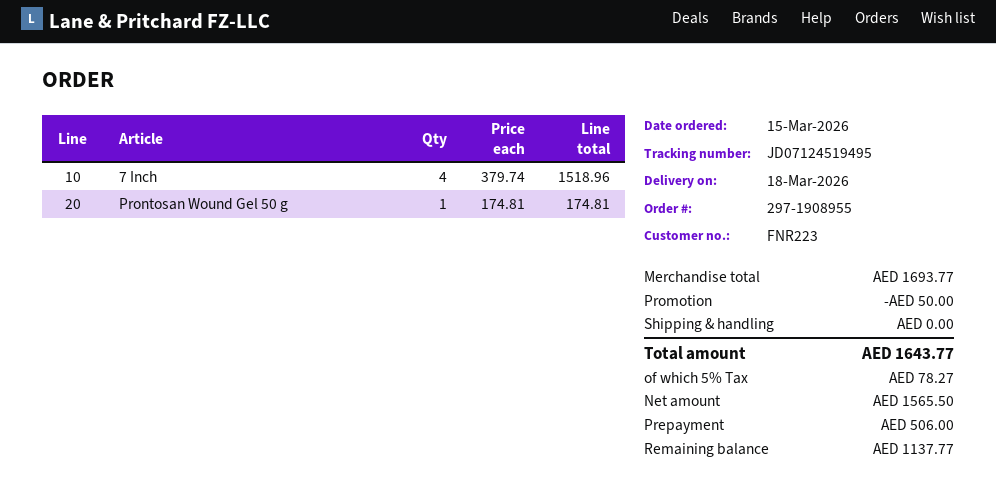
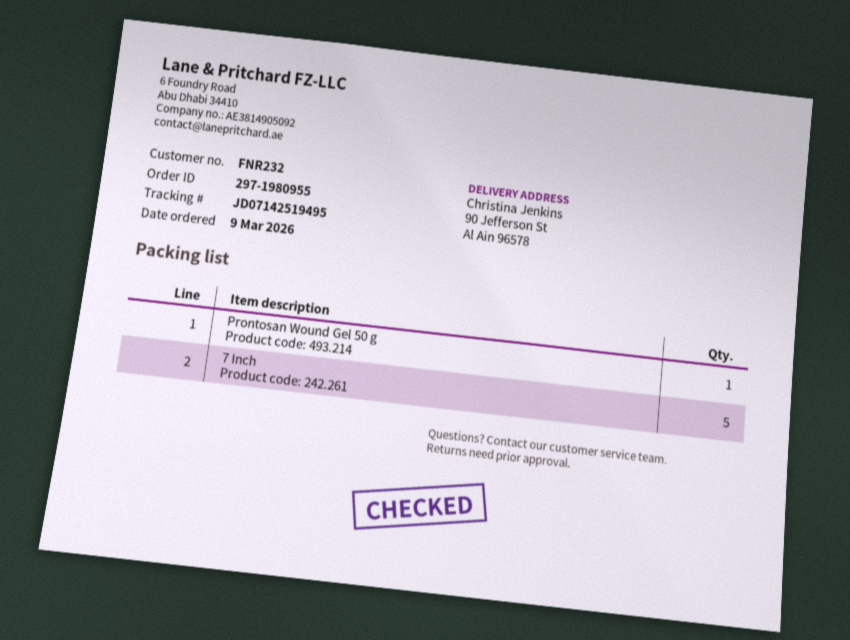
order number: 297-1908955 -> 297-1980955
order date: 2026-03-15 -> 2026-03-09
customer number: FNR223 -> FNR232
tracking number: JD07124519495 -> JD07142519495
7 Inch: 4 -> 5

